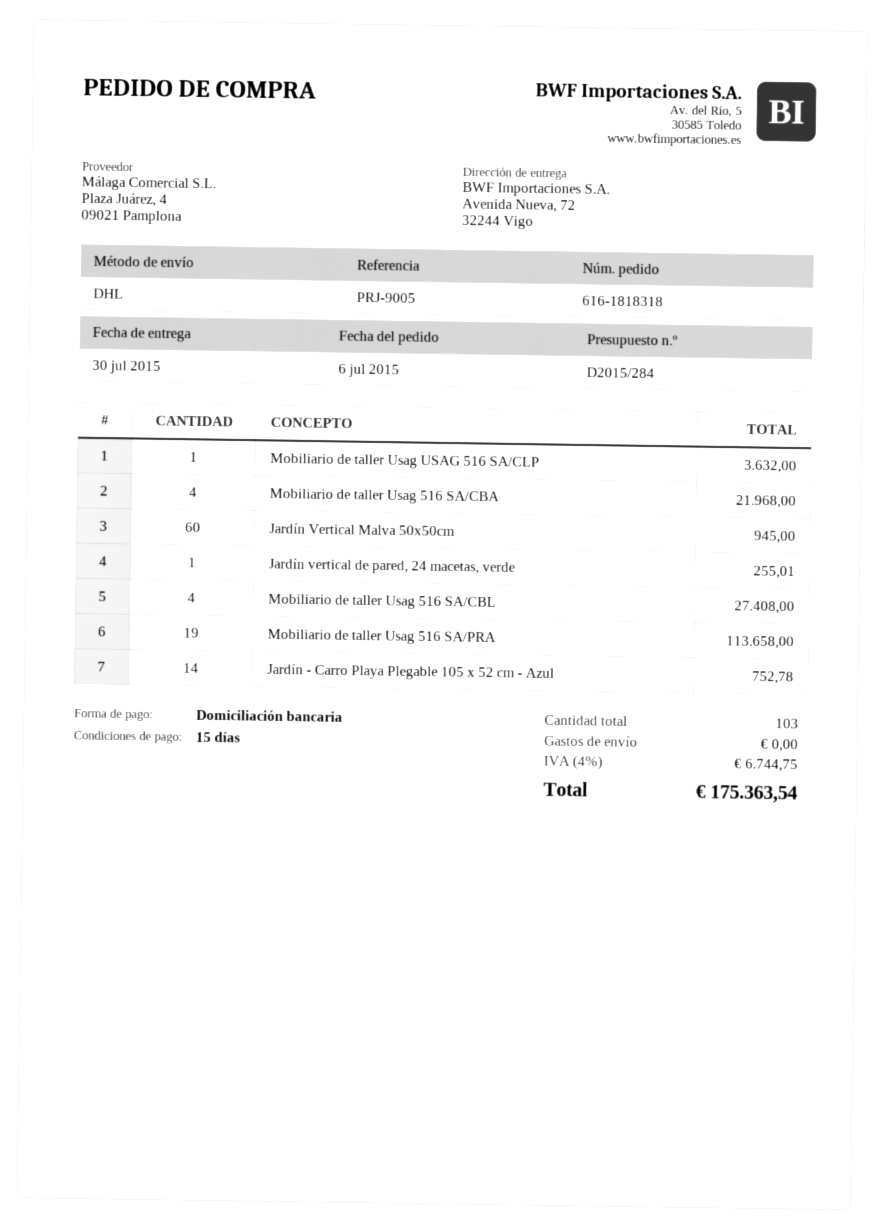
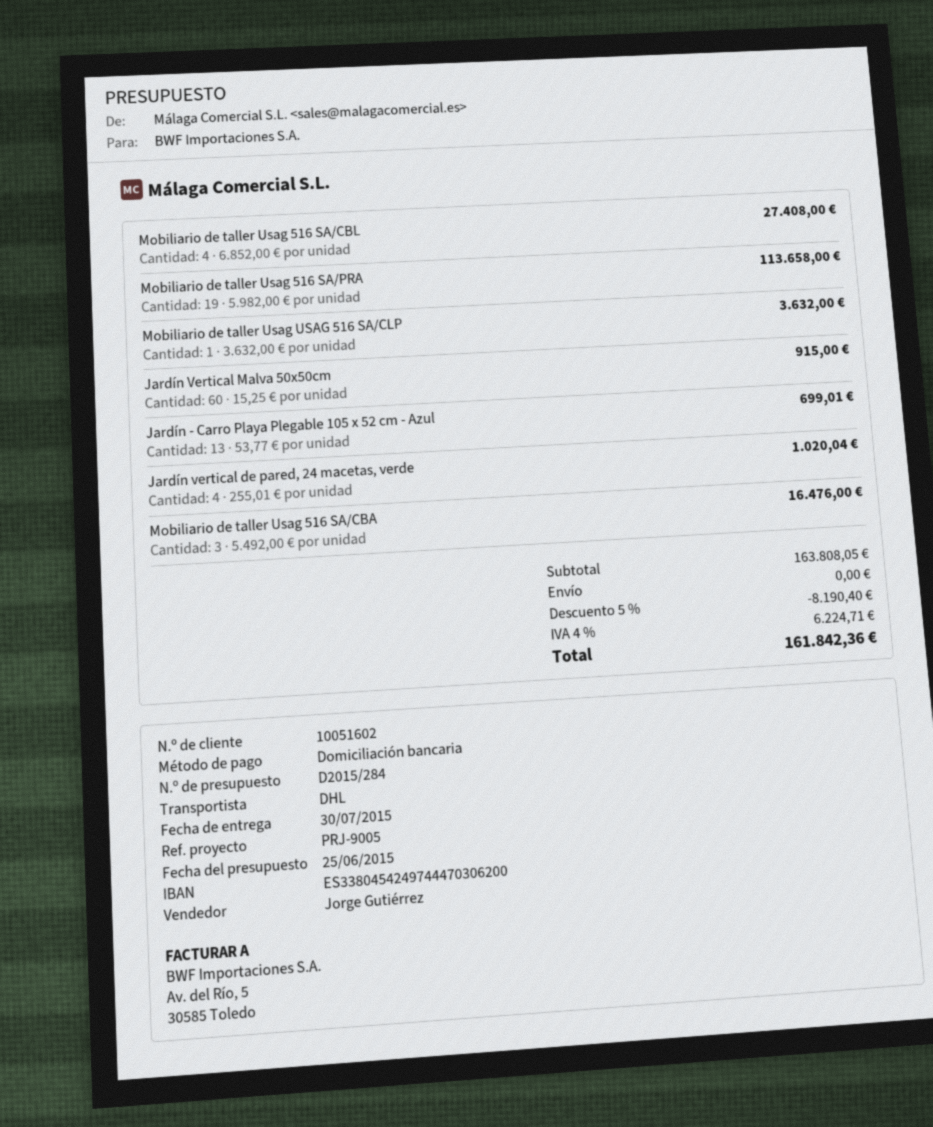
Mobiliario de taller Usag 516 SA/CBA: 4 for 21968.00 -> 3 for 16476.00
Jardín Vertical Malva 50x50cm: 60 for 945.00 -> 60 for 915.00
Jardín vertical de pared, 24 macetas, verde: 1 for 255.01 -> 4 for 1020.04
Jardín - Carro Playa Plegable 105 x 52 cm - Azul: 14 for 752.78 -> 13 for 699.01
discount: none -> 5% = 8190.40
tax: 4% = 6744.75 -> 4% = 6224.71
total: 175363.54 -> 161842.36

